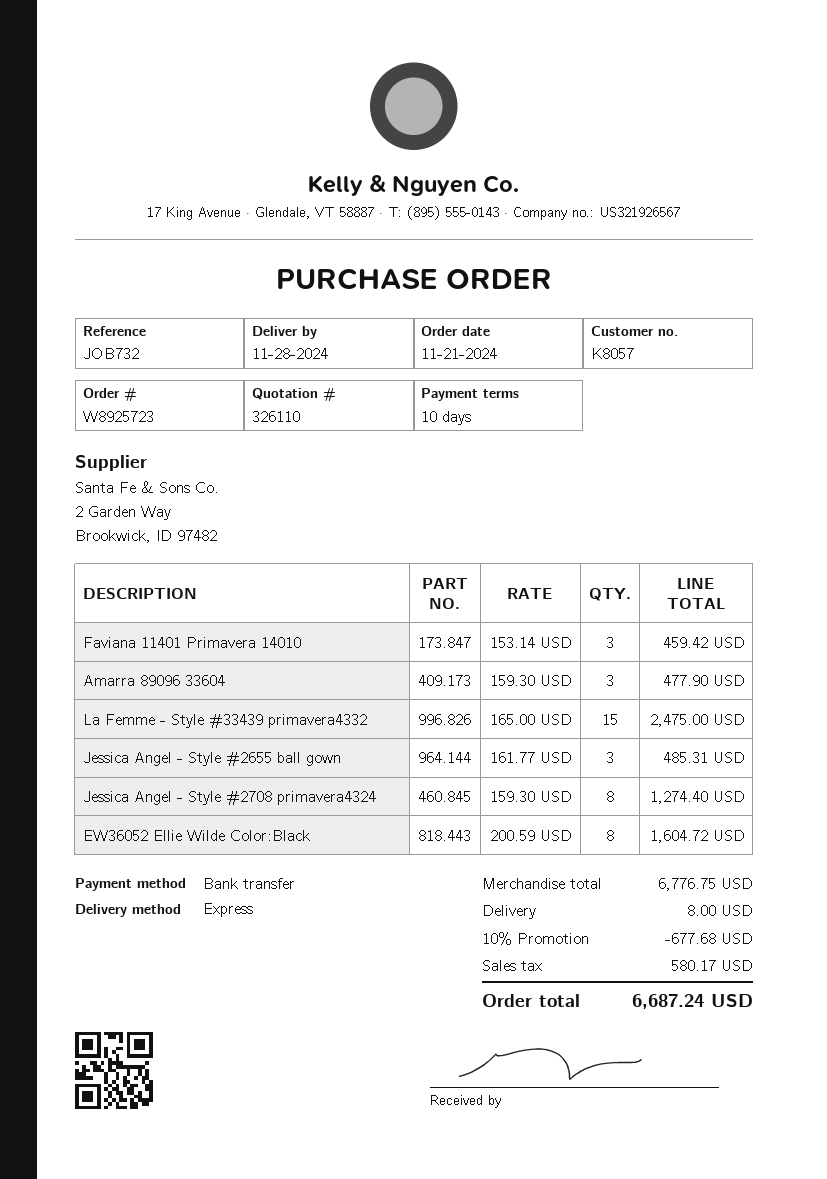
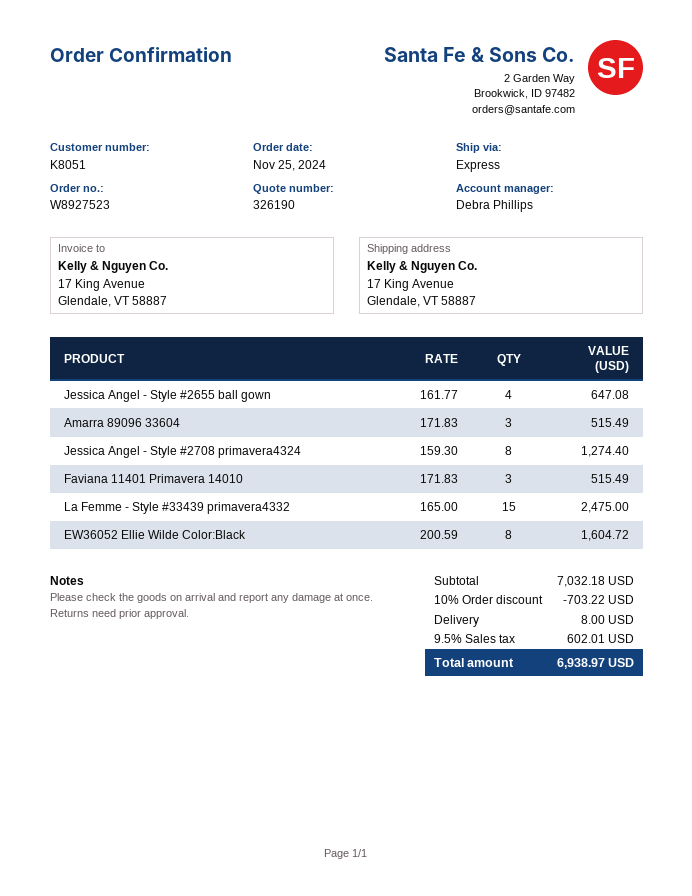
quote number: 326110 -> 326190
order number: W8925723 -> W8927523
order date: 2024-11-21 -> 2024-11-25
customer number: K8057 -> K8051
Faviana 11401 Primavera 14010: 3 x 153.14 = 459.42 -> 3 x 171.83 = 515.49
Amarra 89096 33604: 3 x 159.30 = 477.90 -> 3 x 171.83 = 515.49
Jessica Angel - Style #2655 ball gown: 3 x 161.77 = 485.31 -> 4 x 161.77 = 647.08
subtotal: 6776.75 -> 7032.18
discount: 10% = 677.68 -> 10% = 703.22
tax: 580.17 -> 602.01
total: 6687.24 -> 6938.97

